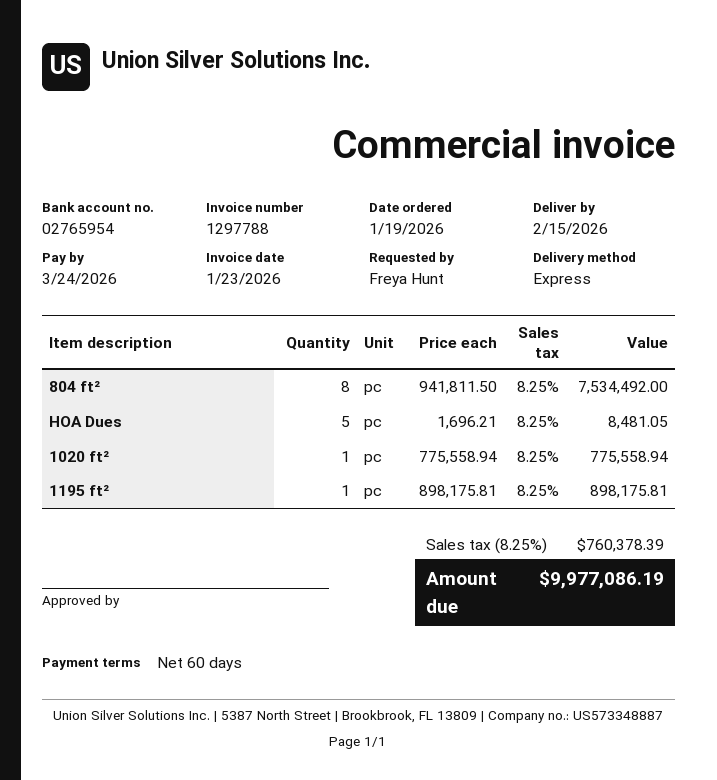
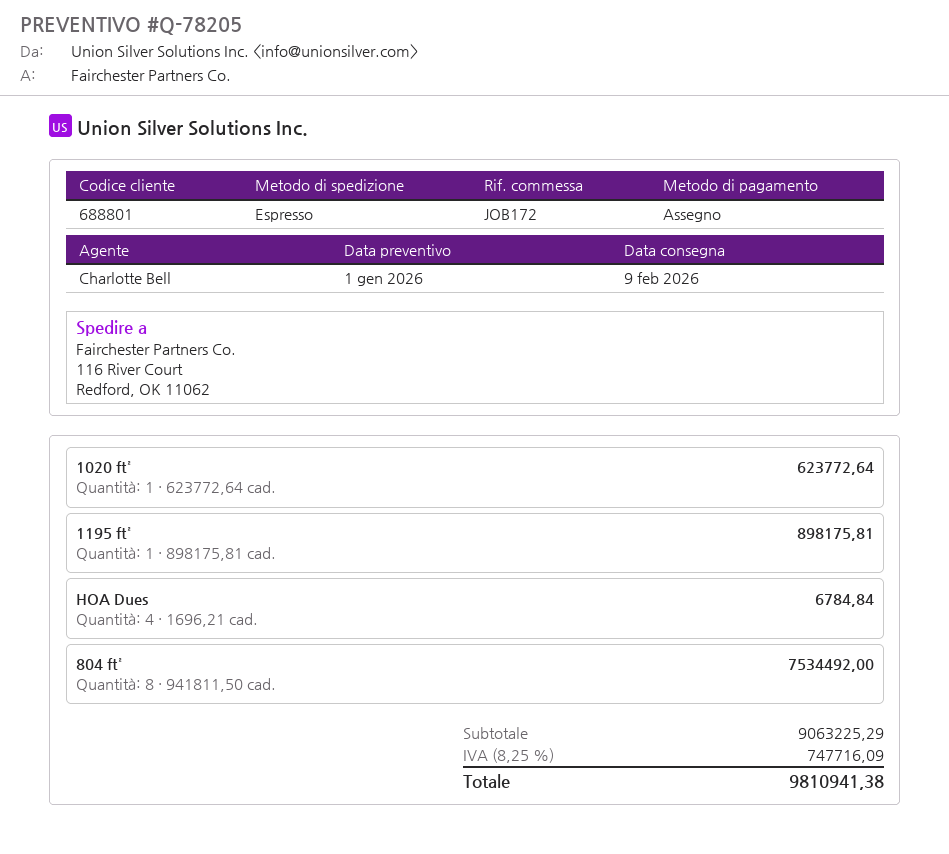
delivery date: 2026-02-15 -> 2026-02-09
HOA Dues: 5 x 1696.21 = 8481.05 -> 4 x 1696.21 = 6784.84
1020 ft²: 1 x 775558.94 = 775558.94 -> 1 x 623772.64 = 623772.64
tax: 8.25% = 760378.39 -> 8.25% = 747716.09
total: 9977086.19 -> 9810941.38

